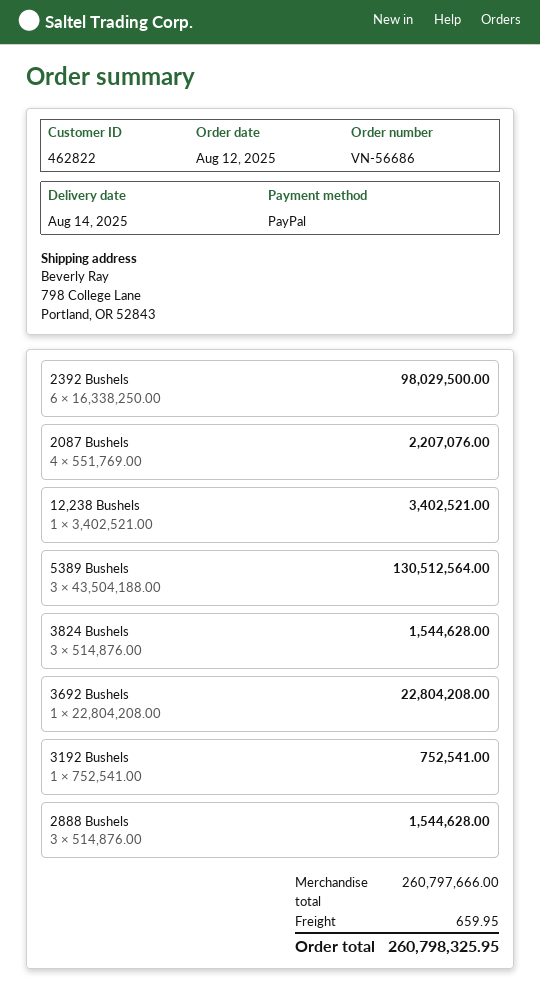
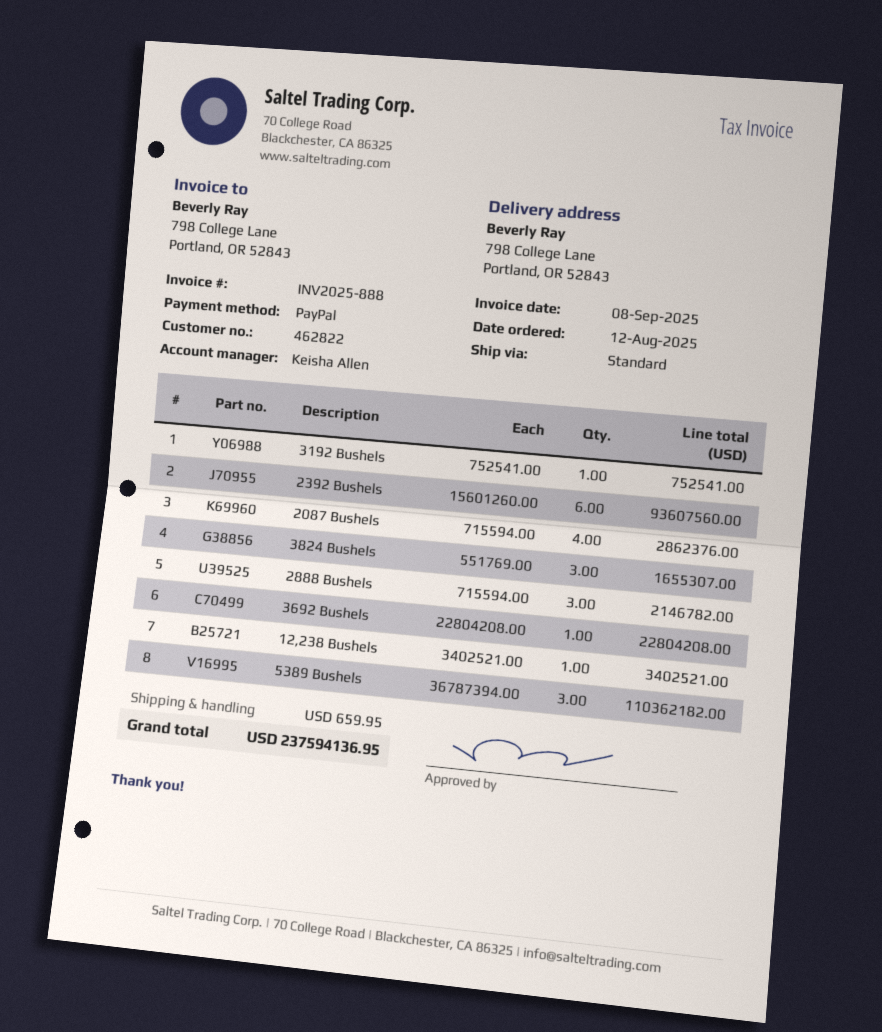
2392 Bushels: 6 x 16338250.00 = 98029500.00 -> 6 x 15601260.00 = 93607560.00
2087 Bushels: 4 x 551769.00 = 2207076.00 -> 4 x 715594.00 = 2862376.00
5389 Bushels: 3 x 43504188.00 = 130512564.00 -> 3 x 36787394.00 = 110362182.00
3824 Bushels: 3 x 514876.00 = 1544628.00 -> 3 x 551769.00 = 1655307.00
2888 Bushels: 3 x 514876.00 = 1544628.00 -> 3 x 715594.00 = 2146782.00
total: 260798325.95 -> 237594136.95

